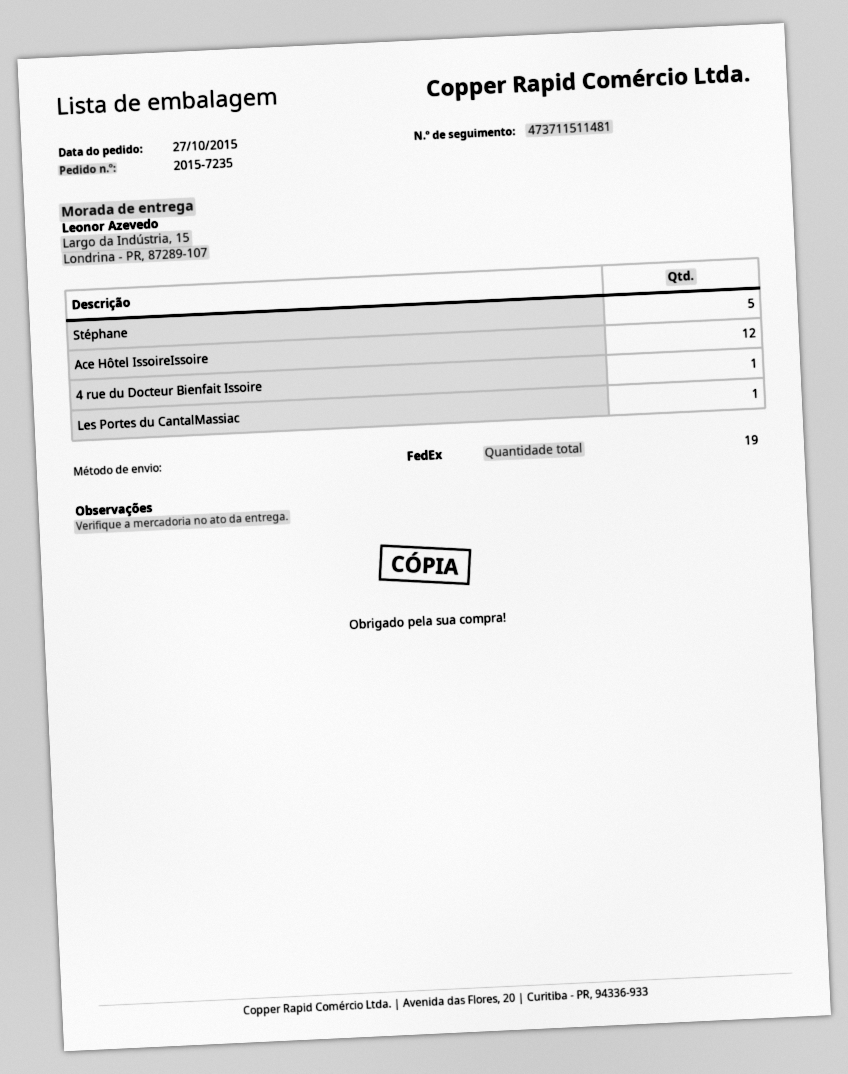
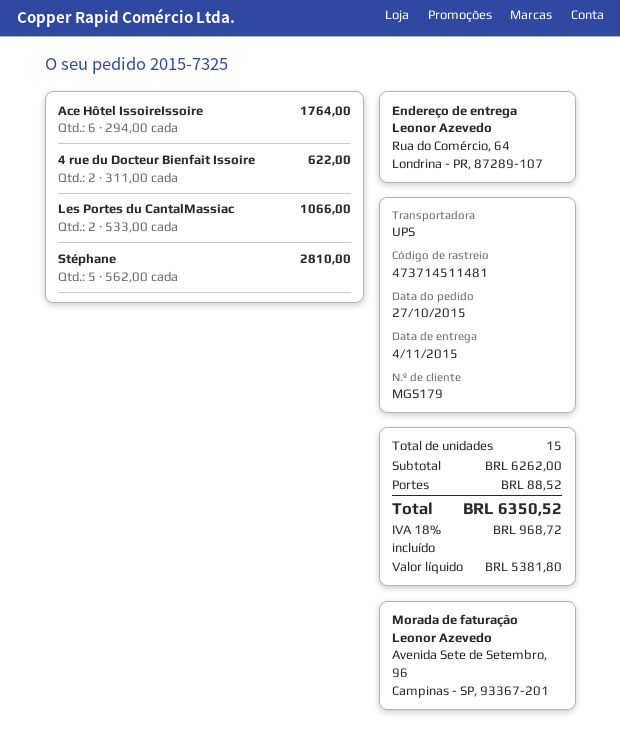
order number: 2015-7235 -> 2015-7325
shipping method: FedEx -> UPS
tracking number: 473711511481 -> 473714511481
ship to: Largo da Indústria, 15, Londrina - PR, 87289-107 -> Rua do Comércio, 64, Londrina - PR, 87289-107
Ace Hôtel IssoireIssoire: 12 -> 6
4 rue du Docteur Bienfait Issoire: 1 -> 2
Les Portes du CantalMassiac: 1 -> 2
total quantity: 19 -> 15

